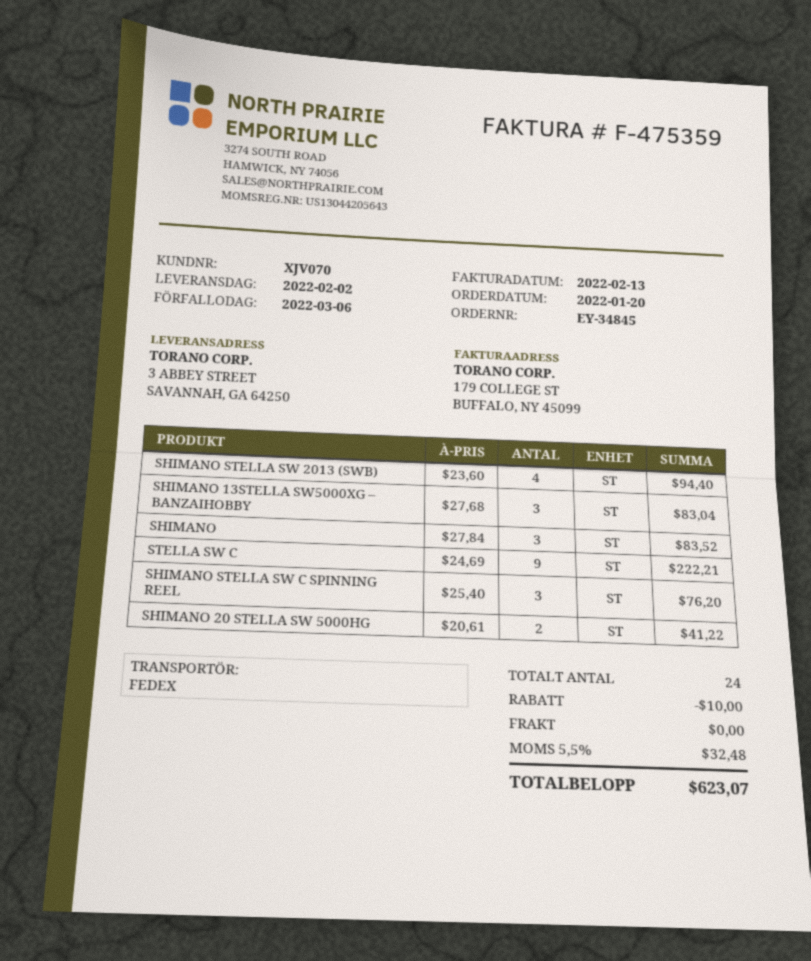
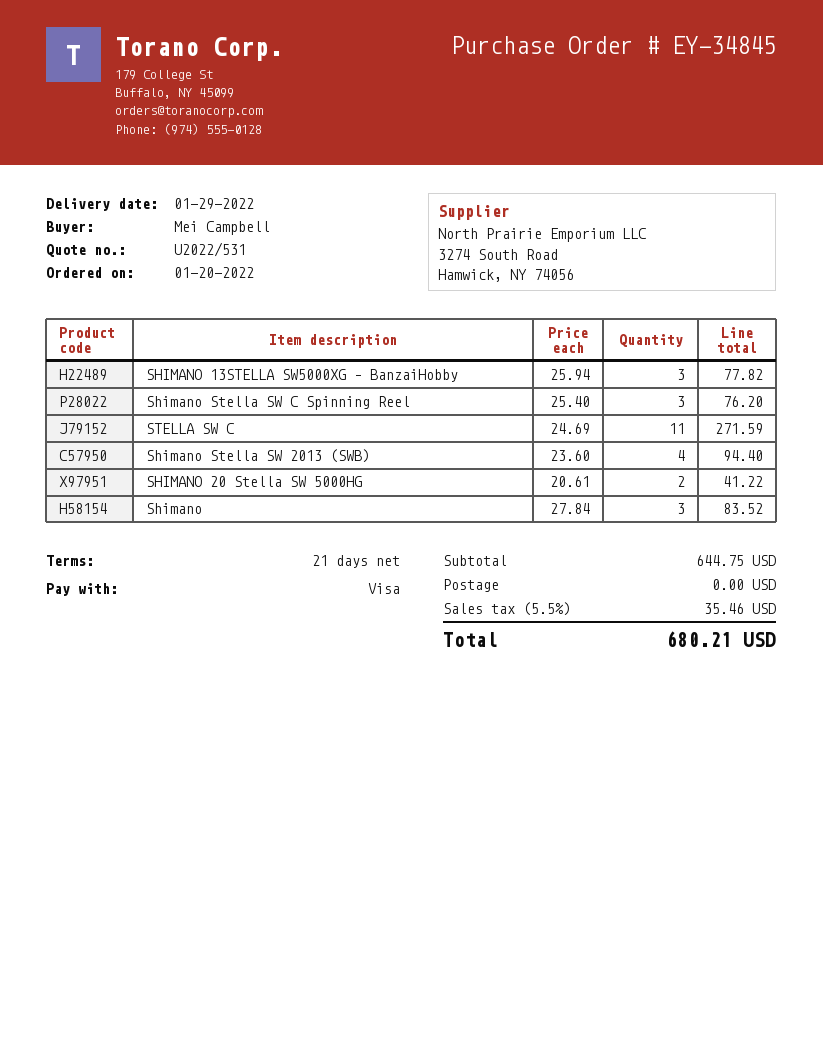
delivery date: 2022-02-02 -> 2022-01-29
SHIMANO 13STELLA SW5000XG – BANZAIHOBBY: 3 x 27.68 = 83.04 -> 3 x 25.94 = 77.82
STELLA SW C: 9 x 24.69 = 222.21 -> 11 x 24.69 = 271.59
discount: 10.00 -> none
tax: 5.5% = 32.48 -> 5.5% = 35.46
total: 623.07 -> 680.21

